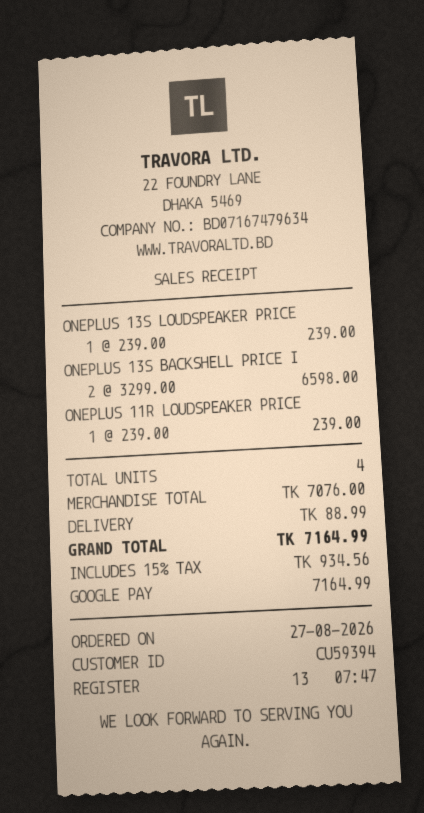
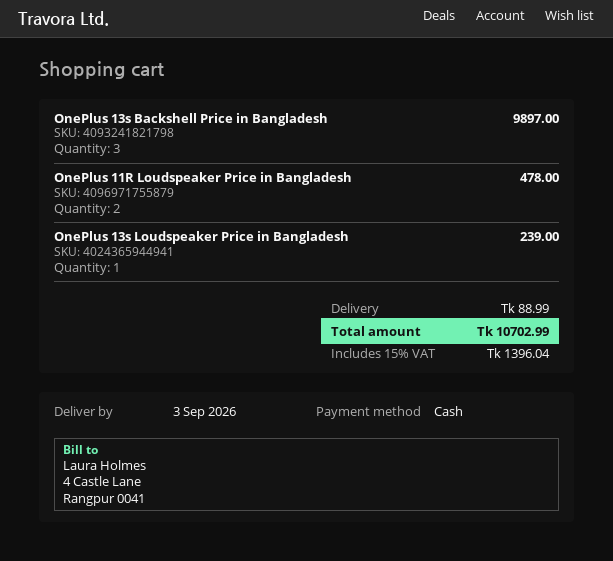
payment method: Google Pay -> cash
ONEPLUS 13S BACKSHELL PRICE I: 2 for 6598.00 -> 3 for 9897.00
ONEPLUS 11R LOUDSPEAKER PRICE: 1 for 239.00 -> 2 for 478.00
tax: 15% = 934.56 -> 15% = 1396.04
total: 7164.99 -> 10702.99

